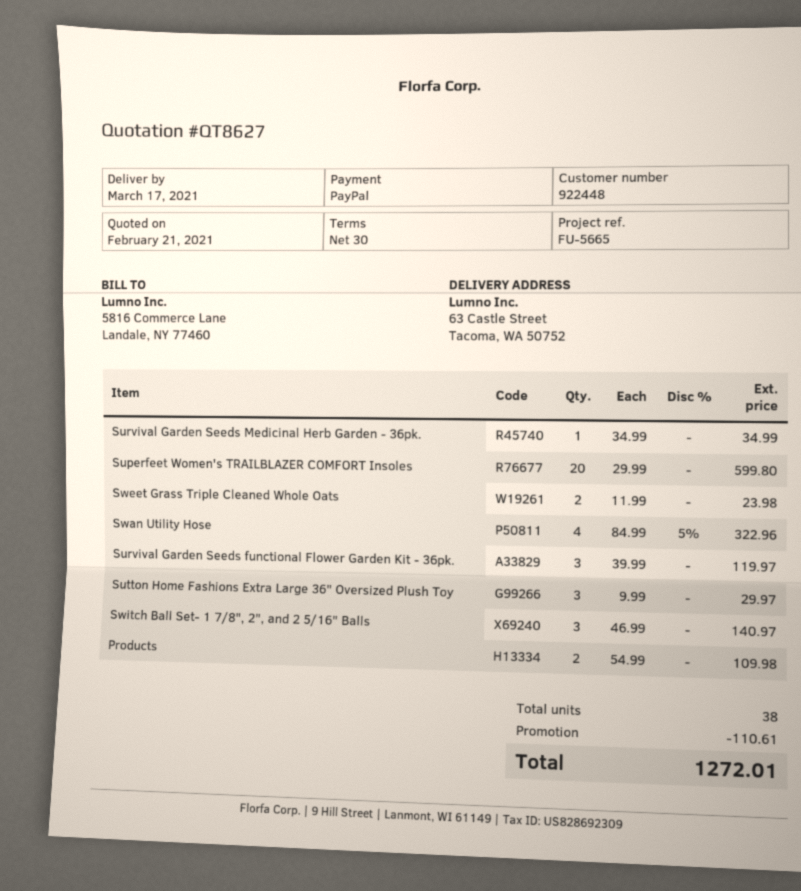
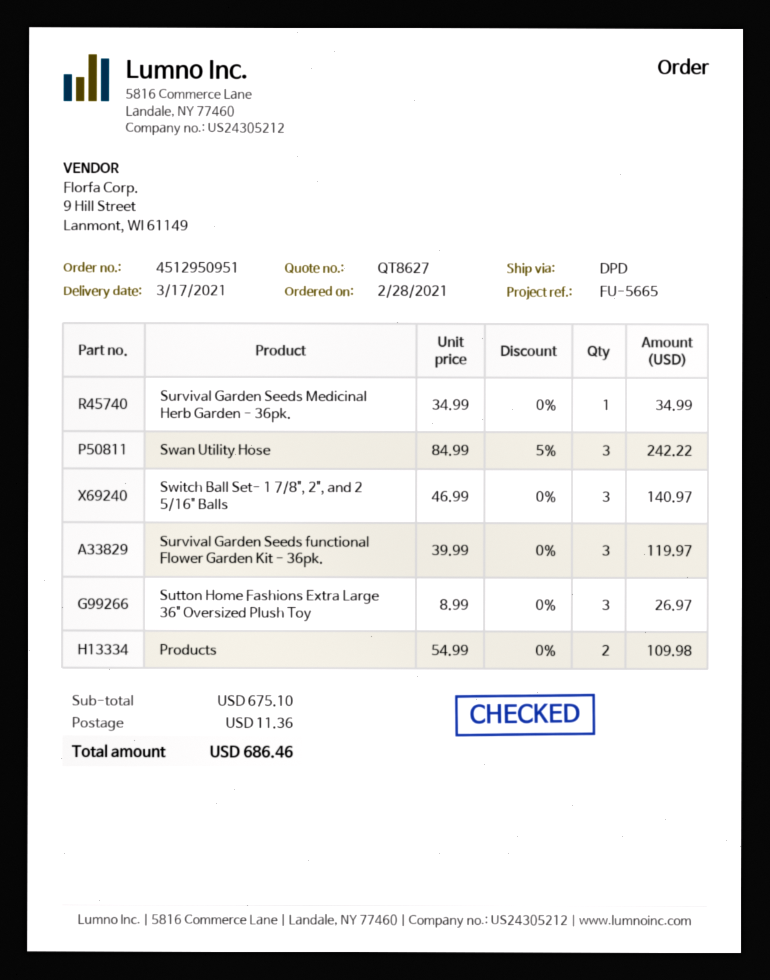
Superfeet Women's TRAILBLAZER COMFORT Insoles: 20 x 29.99 = 599.80 -> none
Sweet Grass Triple Cleaned Whole Oats: 2 x 11.99 = 23.98 -> none
Swan Utility Hose: 4 x 84.99 - 5% = 322.96 -> 3 x 84.99 - 5% = 242.22
Sutton Home Fashions Extra Large 36" Oversized Plush Toy: 3 x 9.99 = 29.97 -> 3 x 8.99 = 26.97
discount: 110.61 -> none
shipping: none -> 11.36
total: 1272.01 -> 686.46

